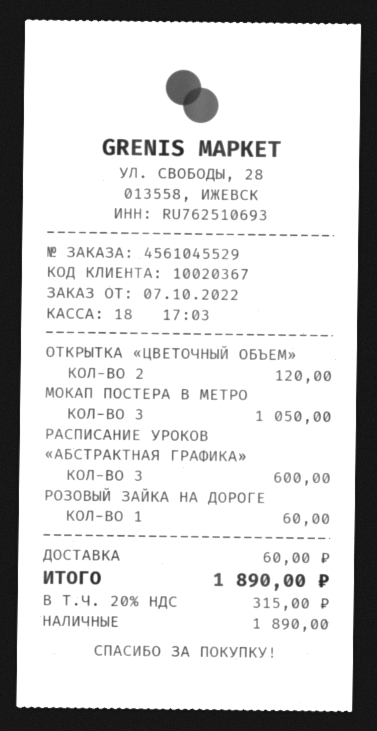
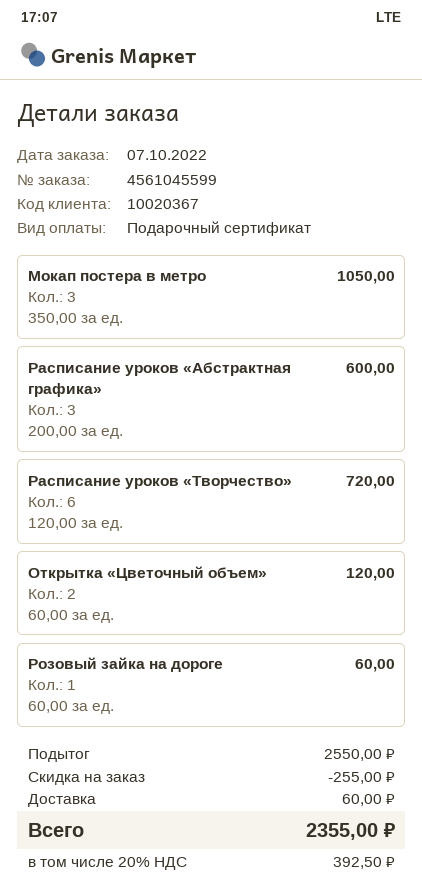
order number: 4561045529 -> 4561045599
payment method: cash -> gift card
Расписание уроков «Творчество»: none -> 6 for 720.00
discount: none -> 255.00
tax: 20% = 315.00 -> 20% = 392.50
total: 1890.00 -> 2355.00

